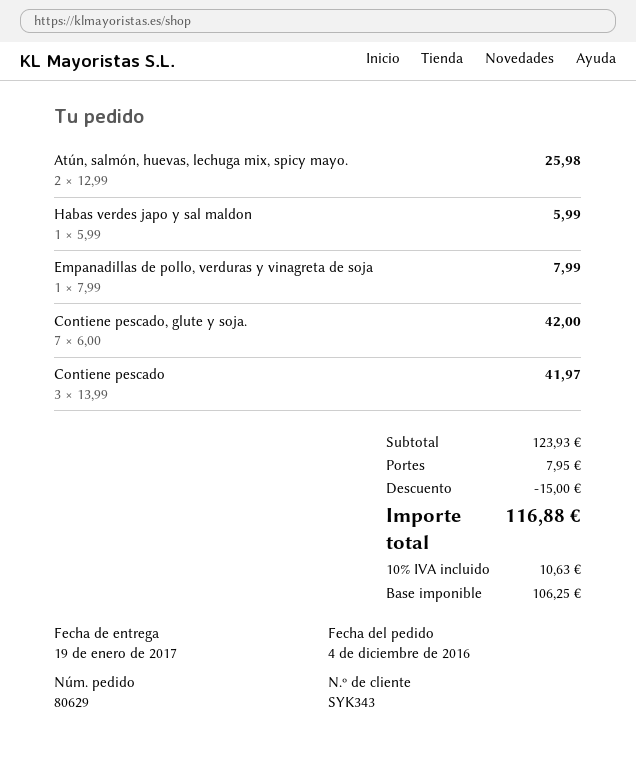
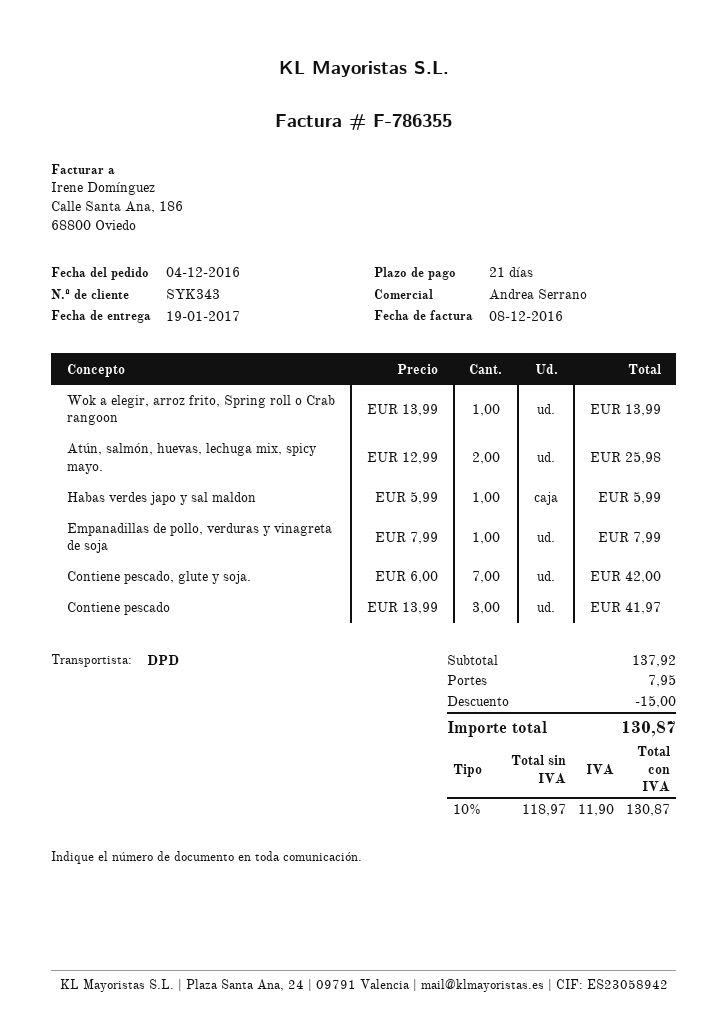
Wok a elegir, arroz frito, Spring roll o Crab rangoon: none -> 1 x 13.99 = 13.99
subtotal: 123.93 -> 137.92
net: 106.25 -> 118.97
tax: 10% = 10.63 -> 10% = 11.90
total: 116.88 -> 130.87

